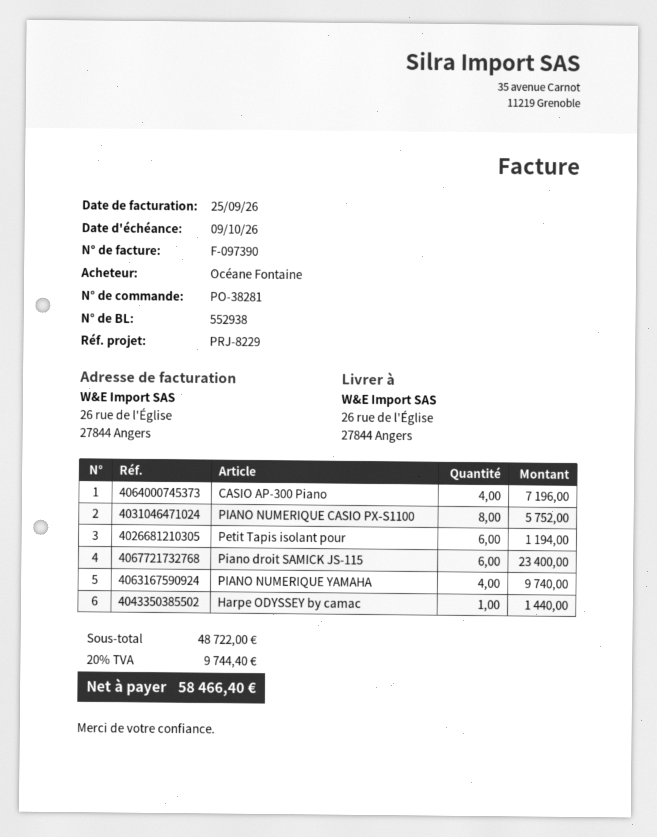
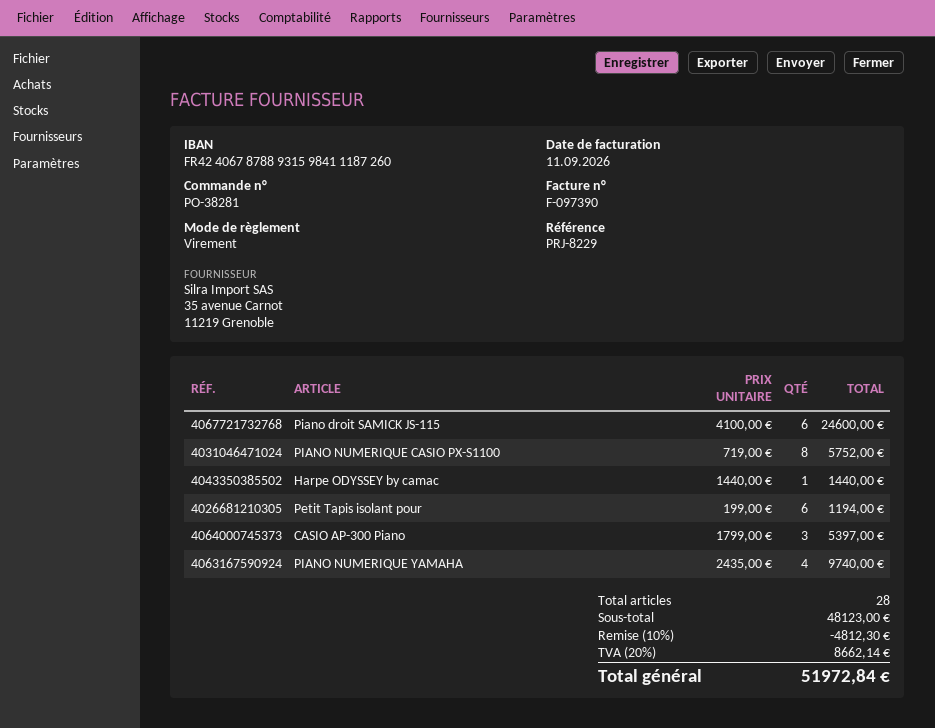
invoice date: 2026-09-25 -> 2026-09-11
CASIO AP-300 Piano: 4 for 7196.00 -> 3 for 5397.00
Piano droit SAMICK JS-115: 6 for 23400.00 -> 6 for 24600.00
subtotal: 48722.00 -> 48123.00
discount: none -> 10% = 4812.30
tax: 20% = 9744.40 -> 20% = 8662.14
total: 58466.40 -> 51972.84

